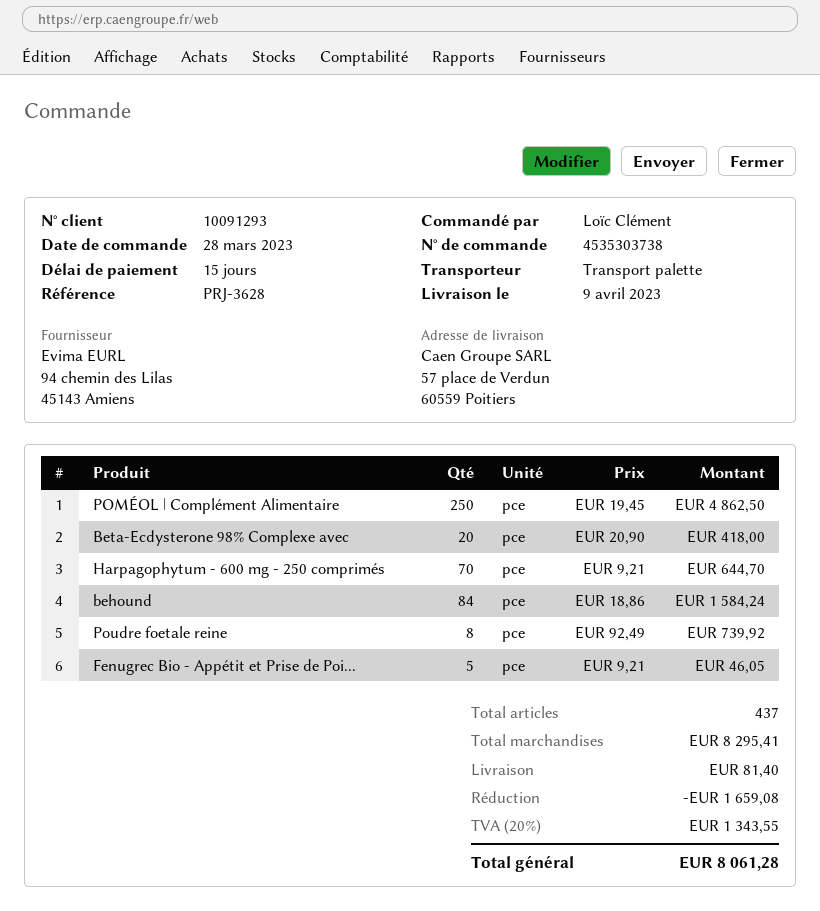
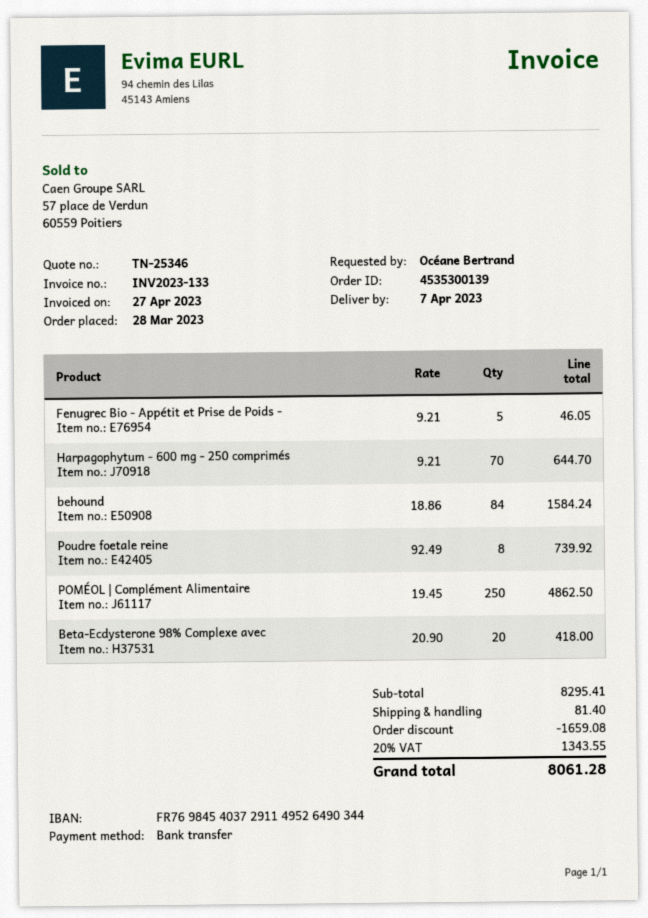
order number: 4535303738 -> 4535300139
delivery date: 2023-04-09 -> 2023-04-07
ordered by: Loïc Clément -> Océane Bertrand

